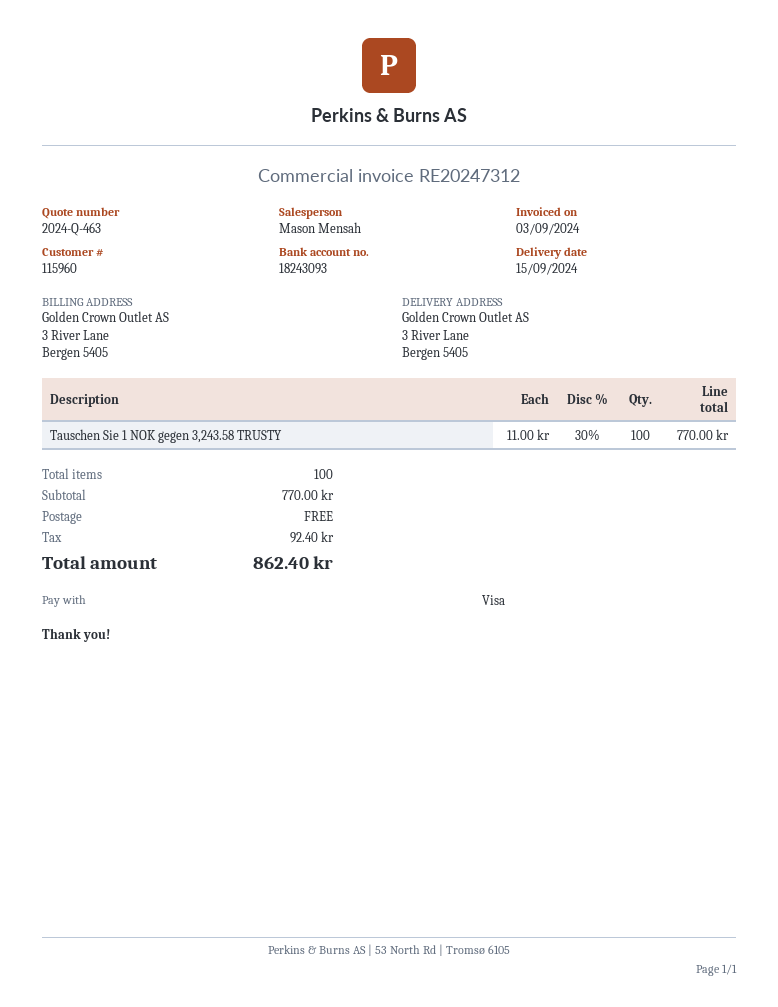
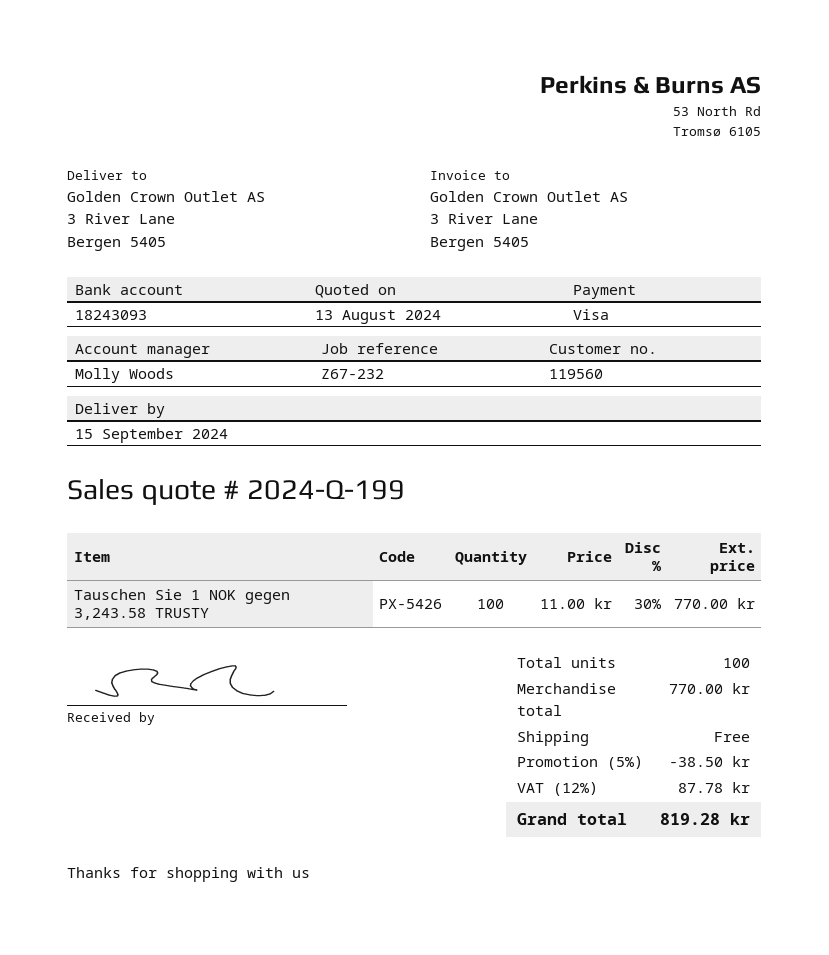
quote number: 2024-Q-463 -> 2024-Q-199
customer number: 115960 -> 119560
sales rep: Mason Mensah -> Molly Woods
discount: none -> 5% = 38.50
tax: 92.40 -> 87.78
total: 862.40 -> 819.28

